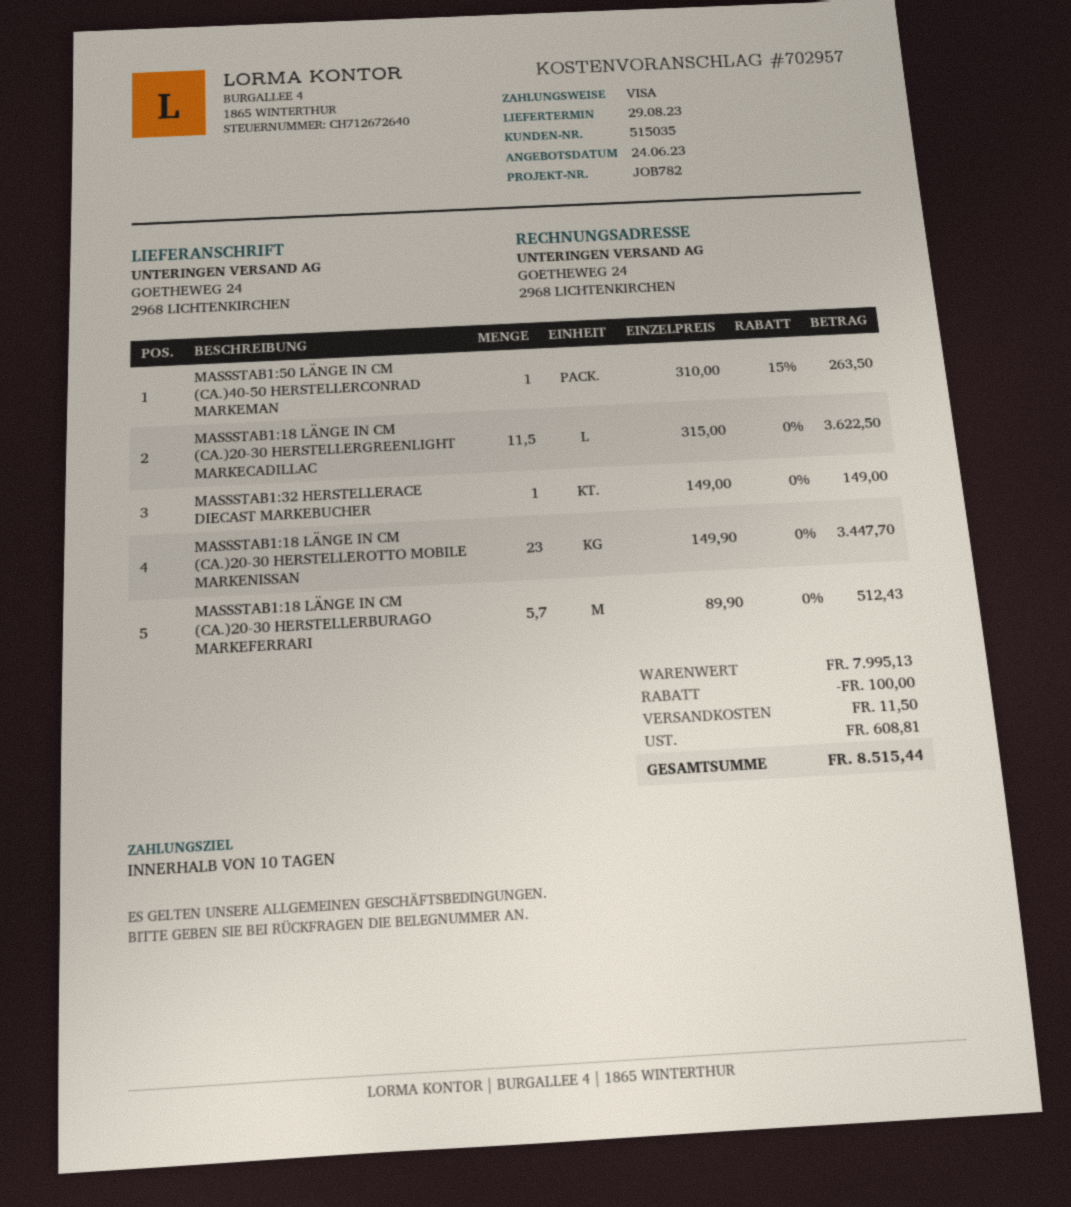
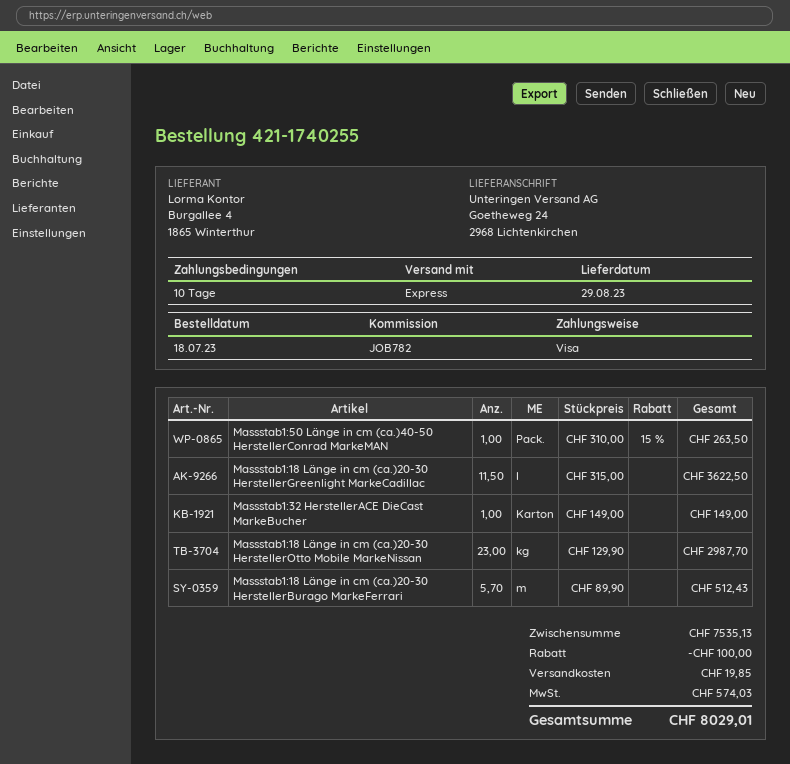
MASSSTAB1:18 LÄNGE IN CM (CA.)20-30 HERSTELLEROTTO MOBILE MARKENISSAN: 23 x 149.90 = 3447.70 -> 23 x 129.90 = 2987.70
subtotal: 7995.13 -> 7535.13
shipping: 11.50 -> 19.85
tax: 608.81 -> 574.03
total: 8515.44 -> 8029.01

